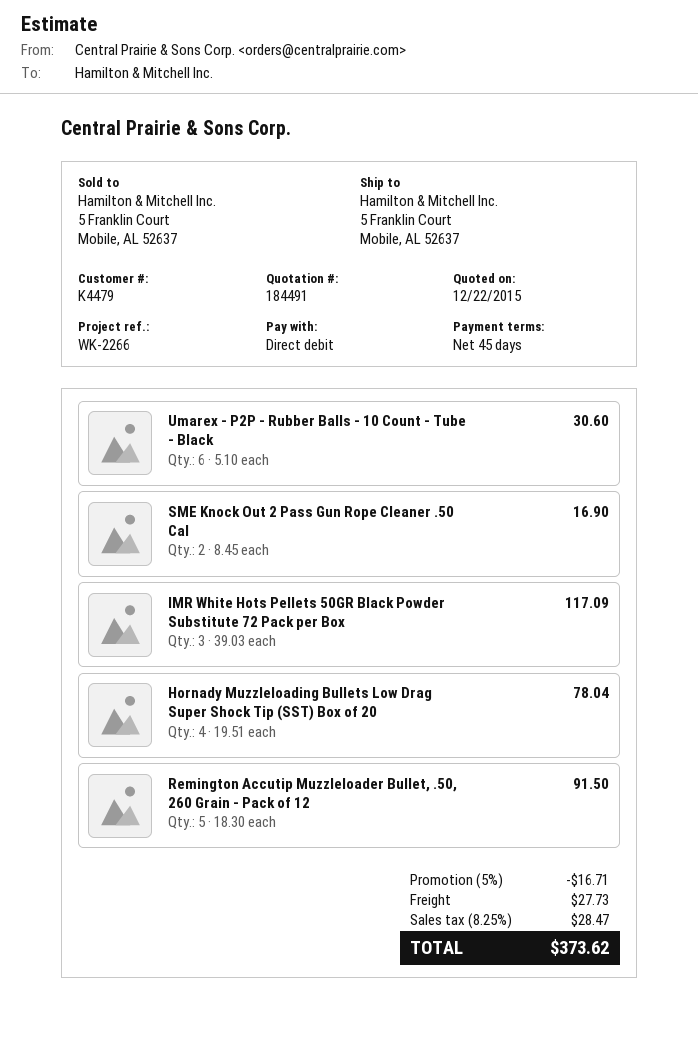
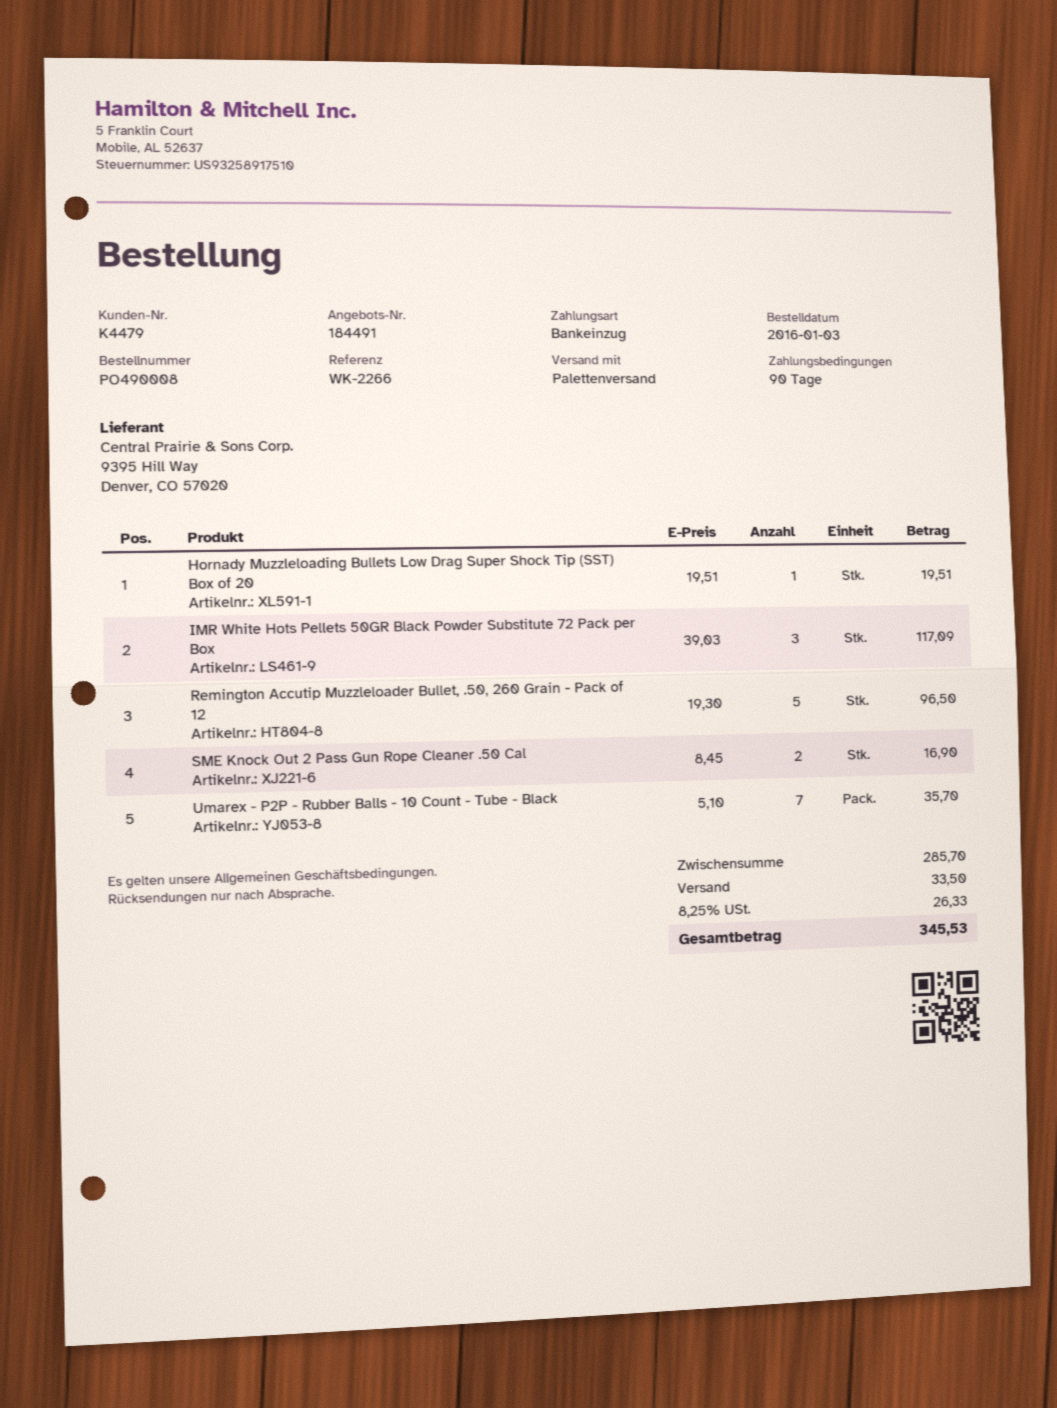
payment terms: 45 days -> 90 days
Umarex - P2P - Rubber Balls - 10 Count - Tube - Black: 6 x 5.10 = 30.60 -> 7 x 5.10 = 35.70
Hornady Muzzleloading Bullets Low Drag Super Shock Tip (SST) Box of 20: 4 x 19.51 = 78.04 -> 1 x 19.51 = 19.51
Remington Accutip Muzzleloader Bullet, .50, 260 Grain - Pack of 12: 5 x 18.30 = 91.50 -> 5 x 19.30 = 96.50
discount: 5% = 16.71 -> none
shipping: 27.73 -> 33.50
tax: 8.25% = 28.47 -> 8.25% = 26.33
total: 373.62 -> 345.53

